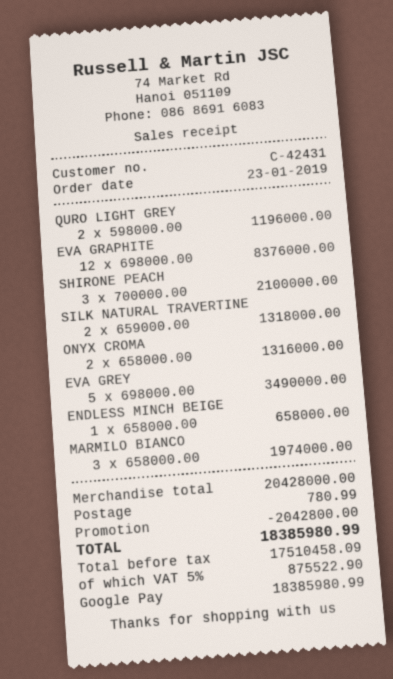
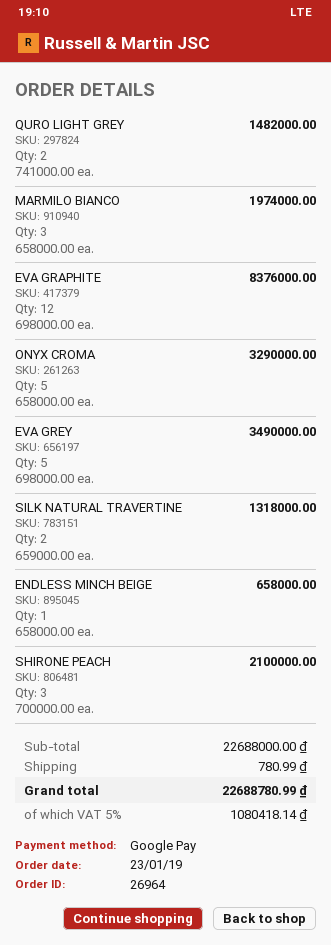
QURO LIGHT GREY: 2 x 598000.00 = 1196000.00 -> 2 x 741000.00 = 1482000.00
ONYX CROMA: 2 x 658000.00 = 1316000.00 -> 5 x 658000.00 = 3290000.00
subtotal: 20428000.00 -> 22688000.00
discount: 2042800.00 -> none
tax: 5% = 875522.90 -> 5% = 1080418.14
total: 18385980.99 -> 22688780.99

